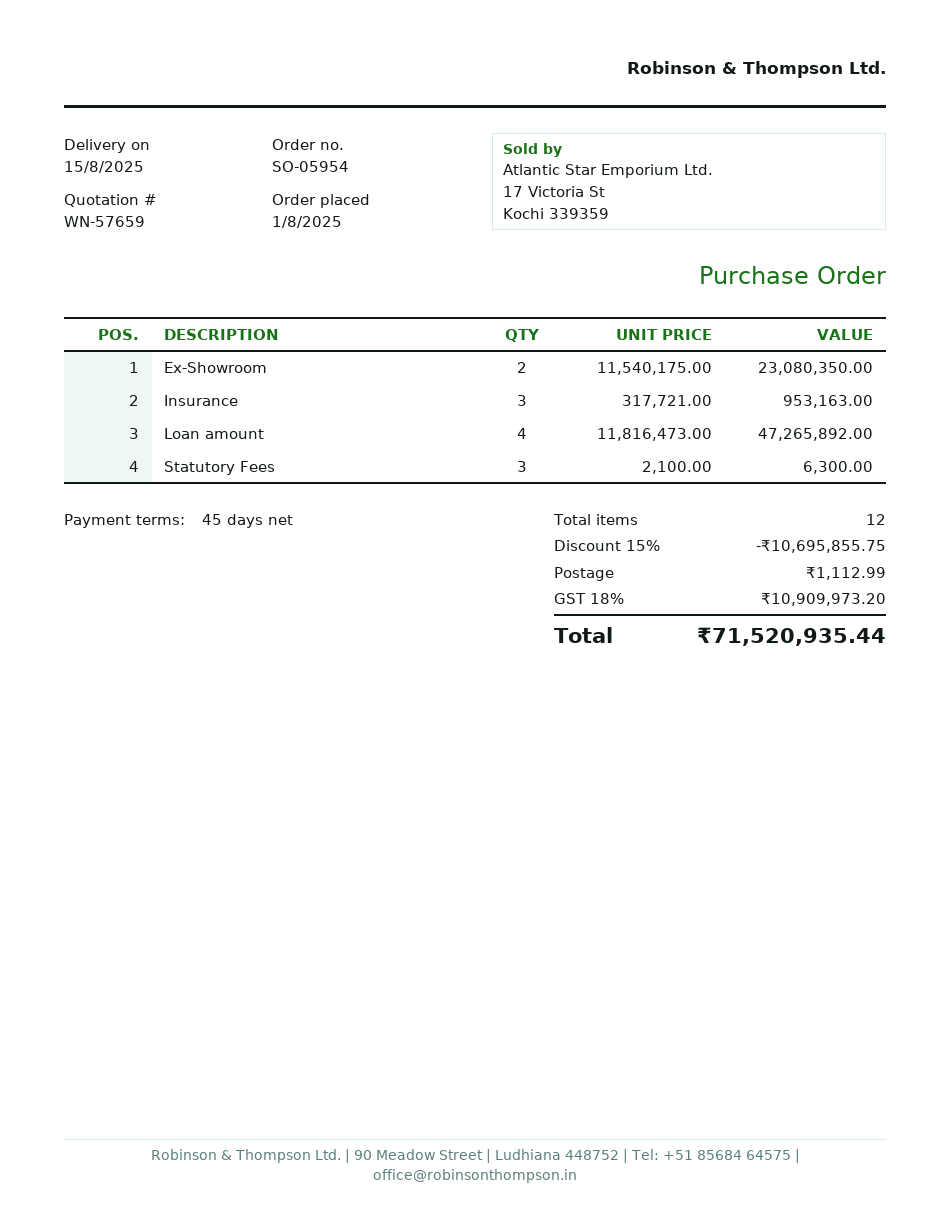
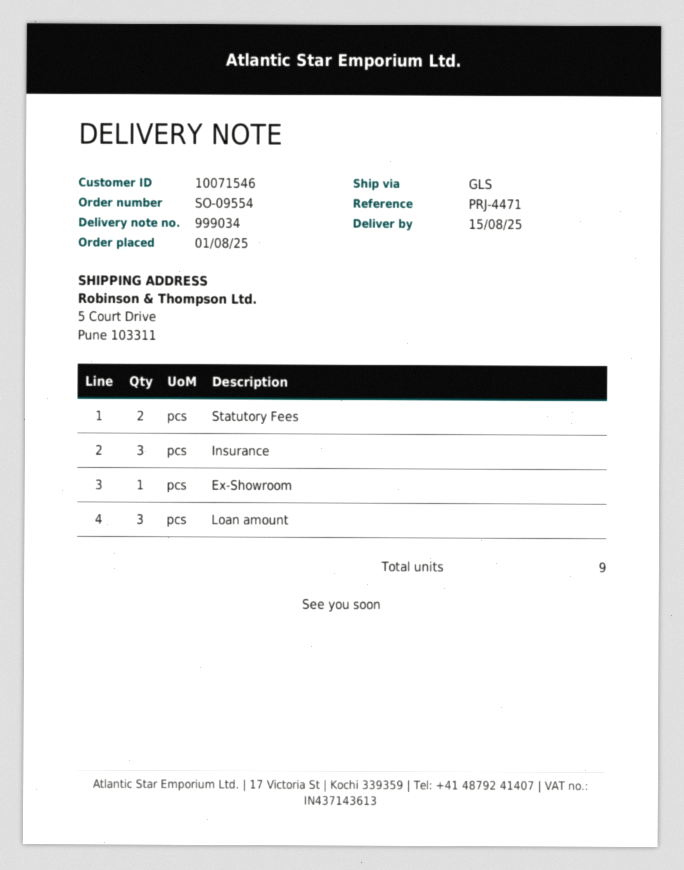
order number: SO-05954 -> SO-09554
Ex-Showroom: 2 -> 1
Loan amount: 4 -> 3
Statutory Fees: 3 -> 2
total quantity: 12 -> 9

